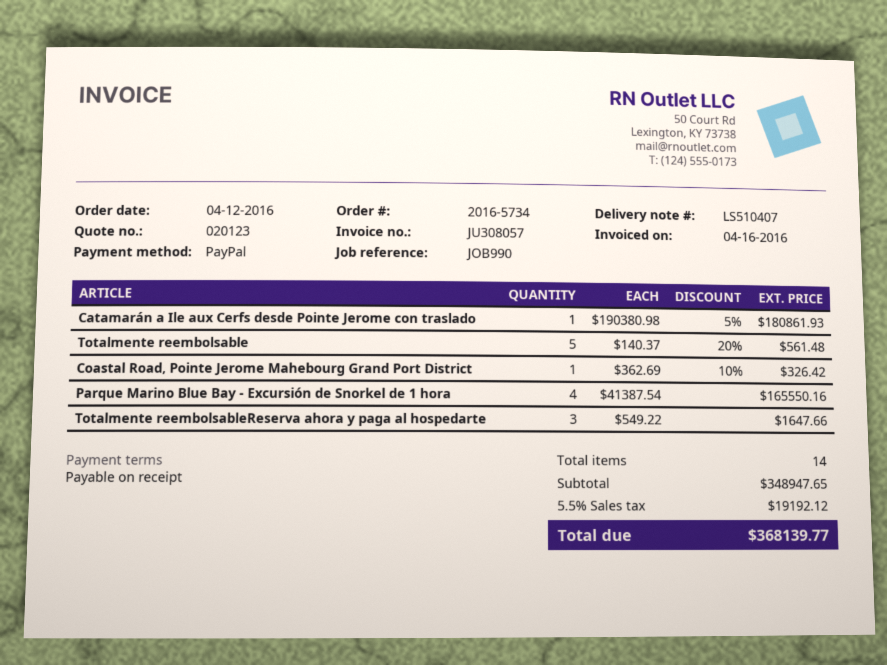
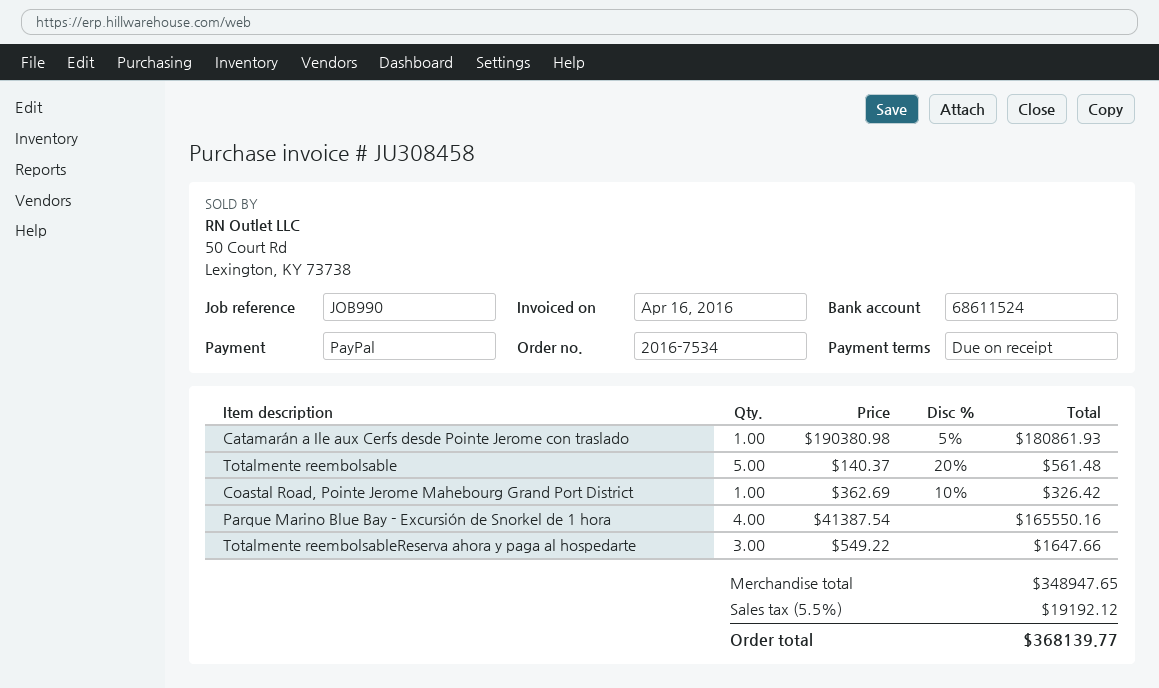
order number: 2016-5734 -> 2016-7534
invoice number: JU308057 -> JU308458

